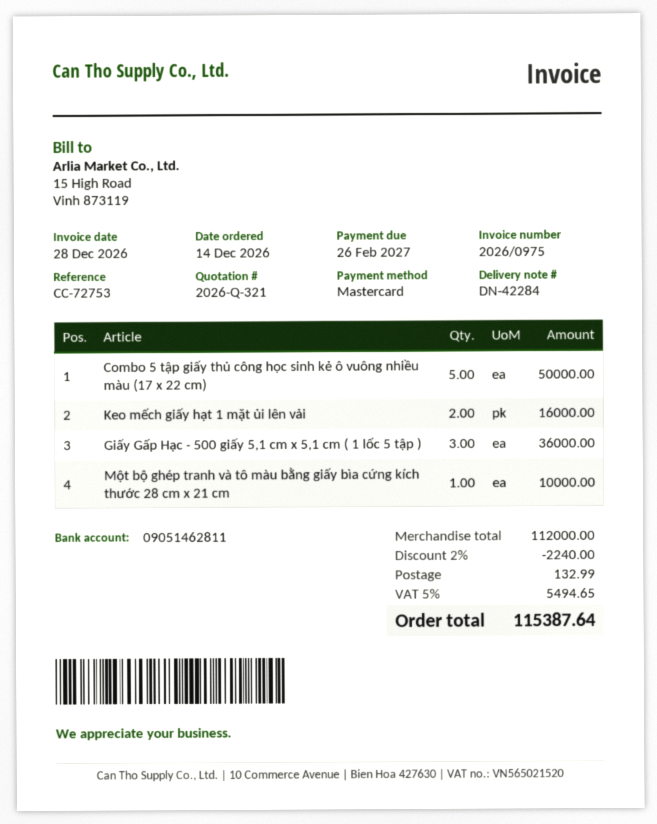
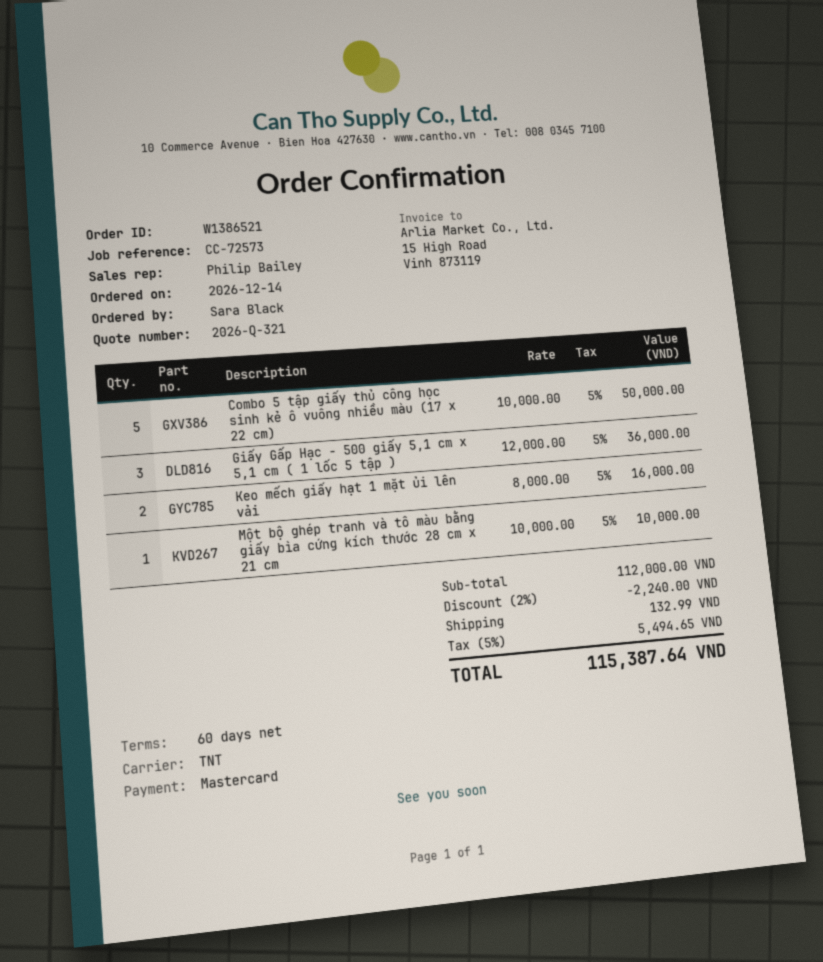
reference: CC-72753 -> CC-72573

